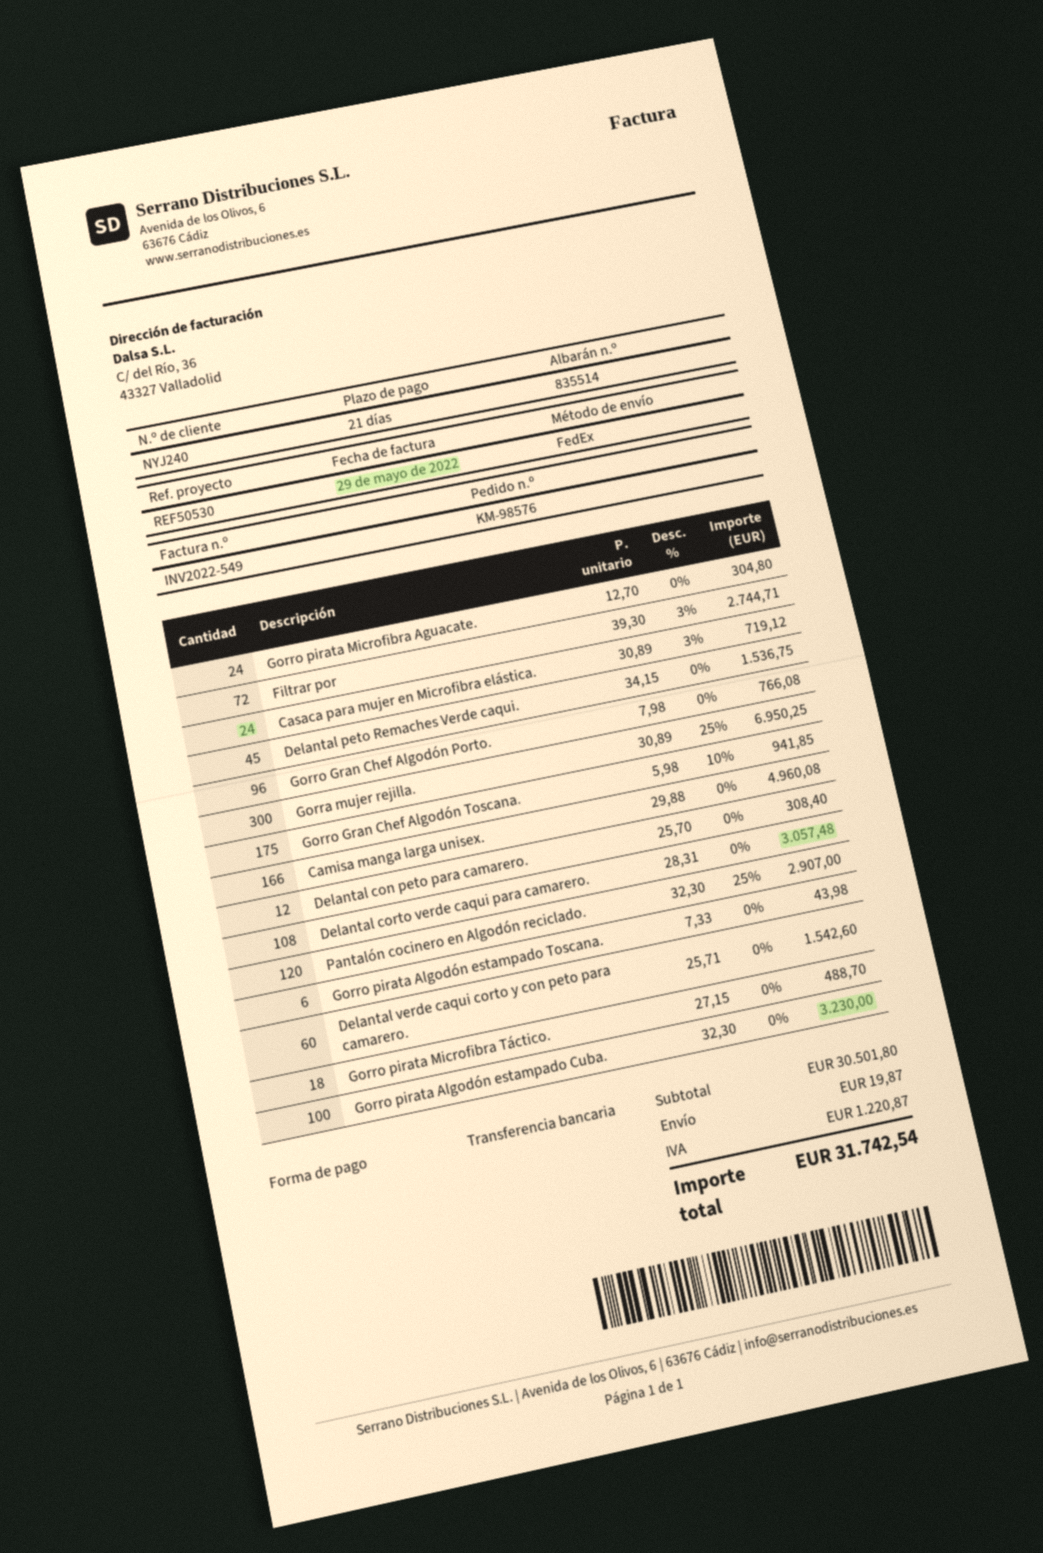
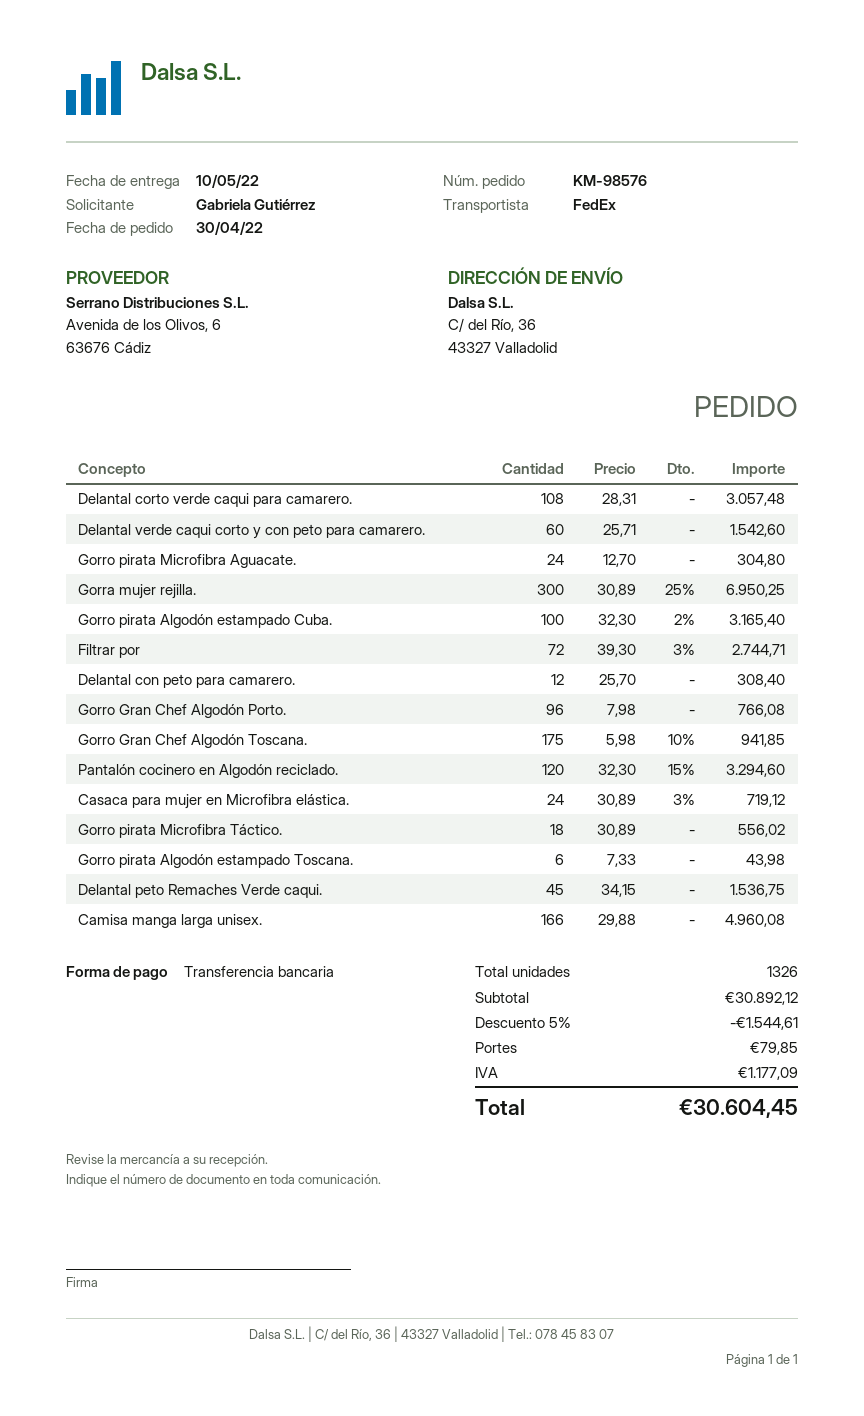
Pantalón cocinero en Algodón reciclado.: 120 x 32.30 - 25% = 2907.00 -> 120 x 32.30 - 15% = 3294.60
Gorro pirata Microfibra Táctico.: 18 x 27.15 = 488.70 -> 18 x 30.89 = 556.02
Gorro pirata Algodón estampado Cuba.: 100 x 32.30 = 3230.00 -> 100 x 32.30 - 2% = 3165.40
subtotal: 30501.80 -> 30892.12
discount: none -> 5% = 1544.61
shipping: 19.87 -> 79.85
tax: 1220.87 -> 1177.09
total: 31742.54 -> 30604.45

